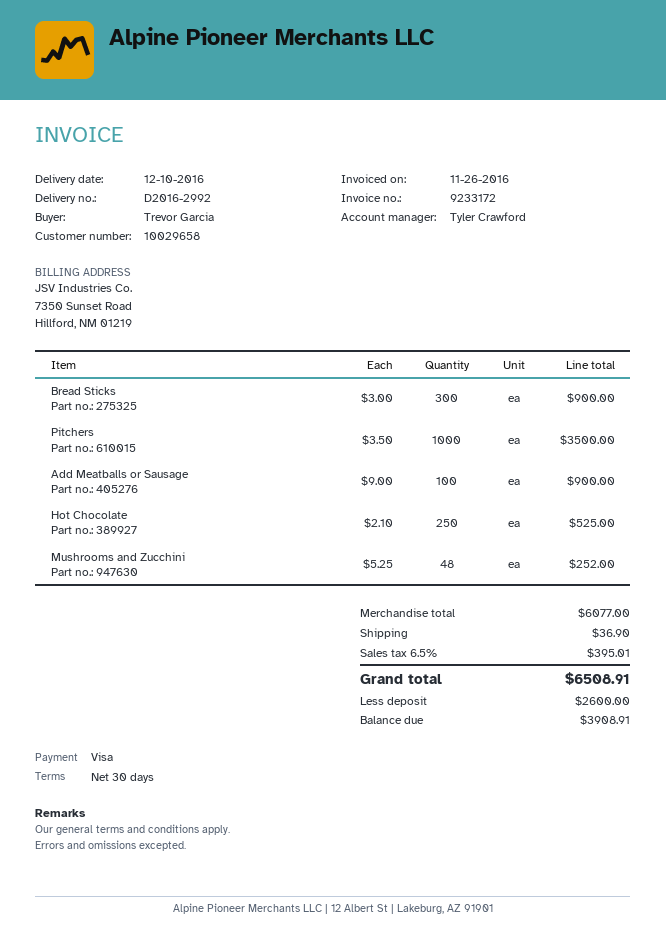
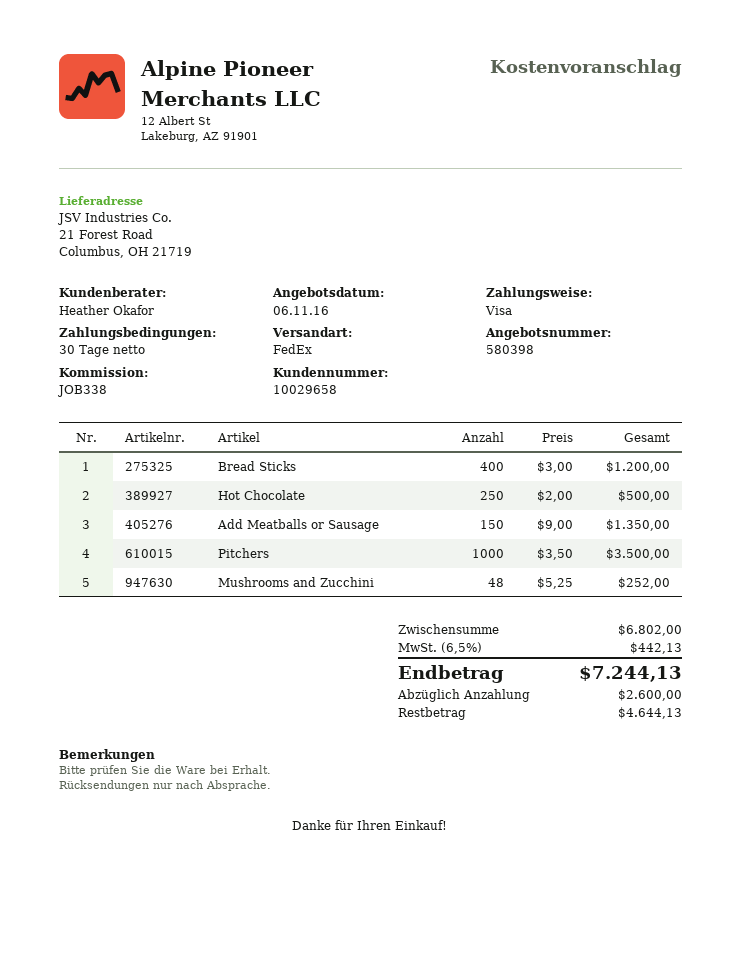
sales rep: Tyler Crawford -> Heather Okafor
Bread Sticks: 300 x 3.00 = 900.00 -> 400 x 3.00 = 1200.00
Add Meatballs or Sausage: 100 x 9.00 = 900.00 -> 150 x 9.00 = 1350.00
Hot Chocolate: 250 x 2.10 = 525.00 -> 250 x 2.00 = 500.00
subtotal: 6077.00 -> 6802.00
shipping: 36.90 -> none
tax: 6.5% = 395.01 -> 6.5% = 442.13
total: 6508.91 -> 7244.13
balance: 3908.91 -> 4644.13

